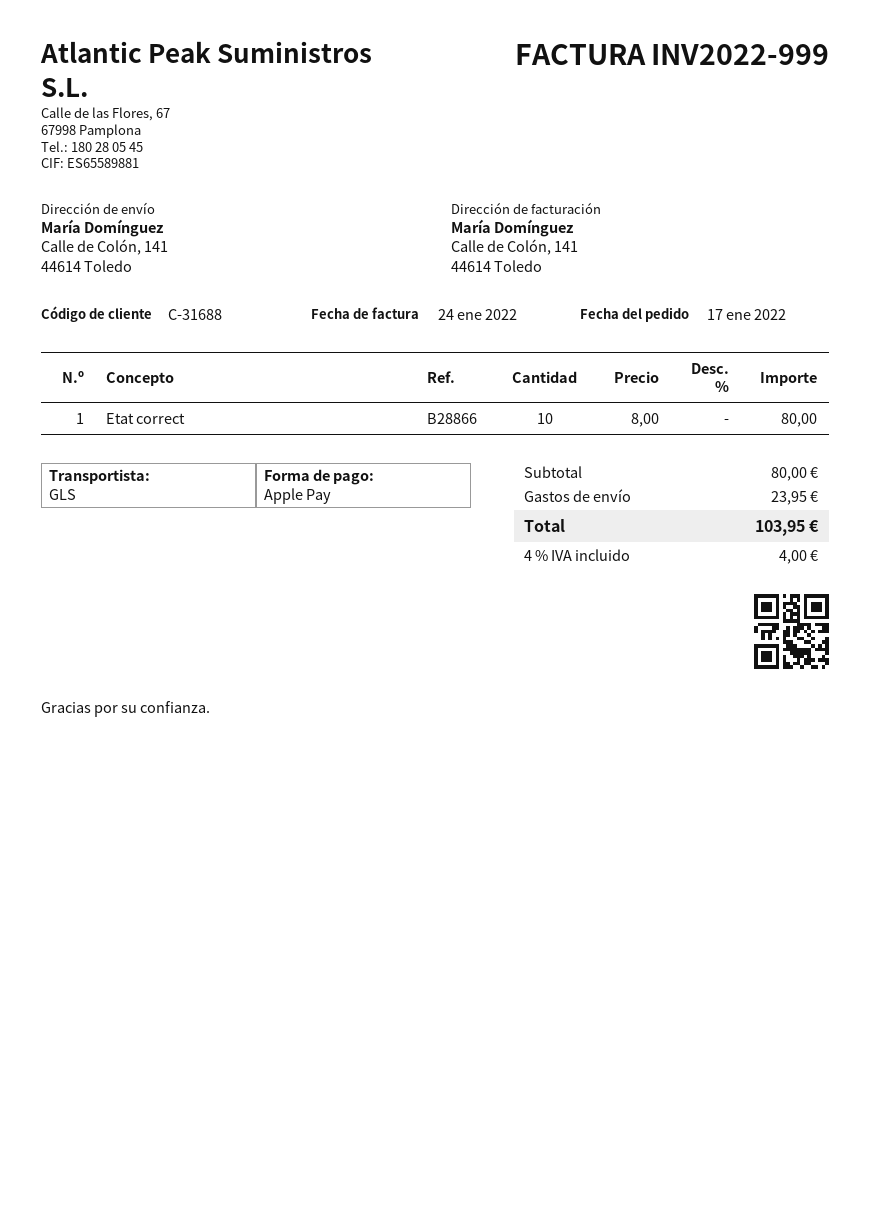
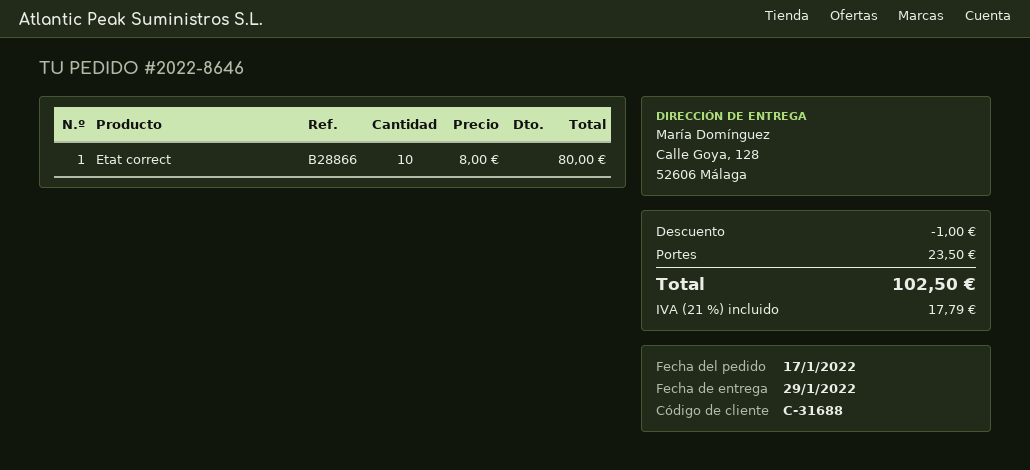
ship to: Calle de Colón, 141, 44614 Toledo -> Calle Goya, 128, 52606 Málaga
discount: none -> 1.00
shipping: 23.95 -> 23.50
tax: 4% = 4.00 -> 21% = 17.79
total: 103.95 -> 102.50

